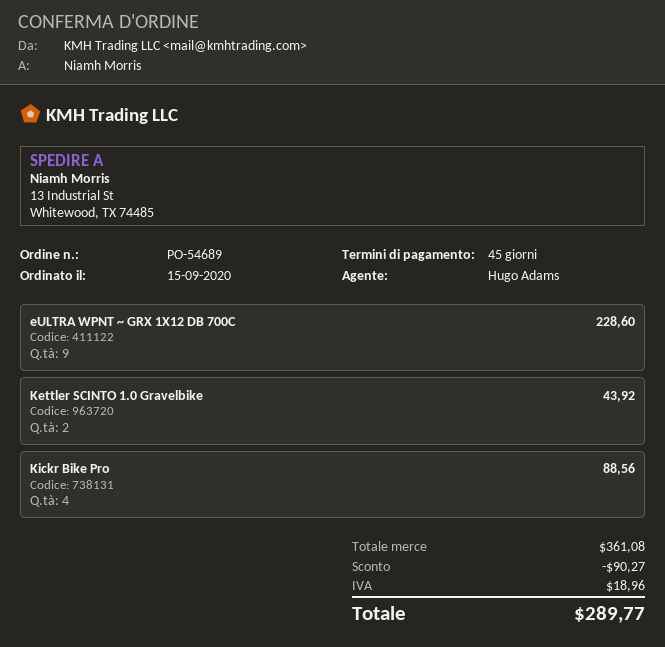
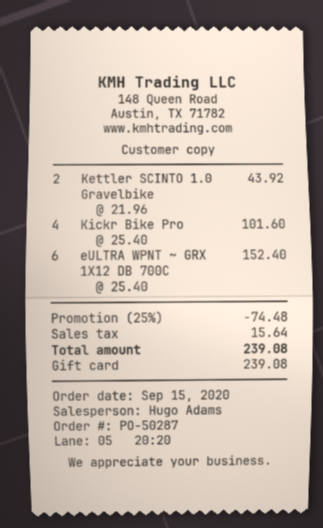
order number: PO-54689 -> PO-50287
eULTRA WPNT ~ GRX 1X12 DB 700C: 9 for 228.60 -> 6 for 152.40
Kickr Bike Pro: 4 for 88.56 -> 4 for 101.60
discount: 90.27 -> 74.48
tax: 18.96 -> 15.64
total: 289.77 -> 239.08

